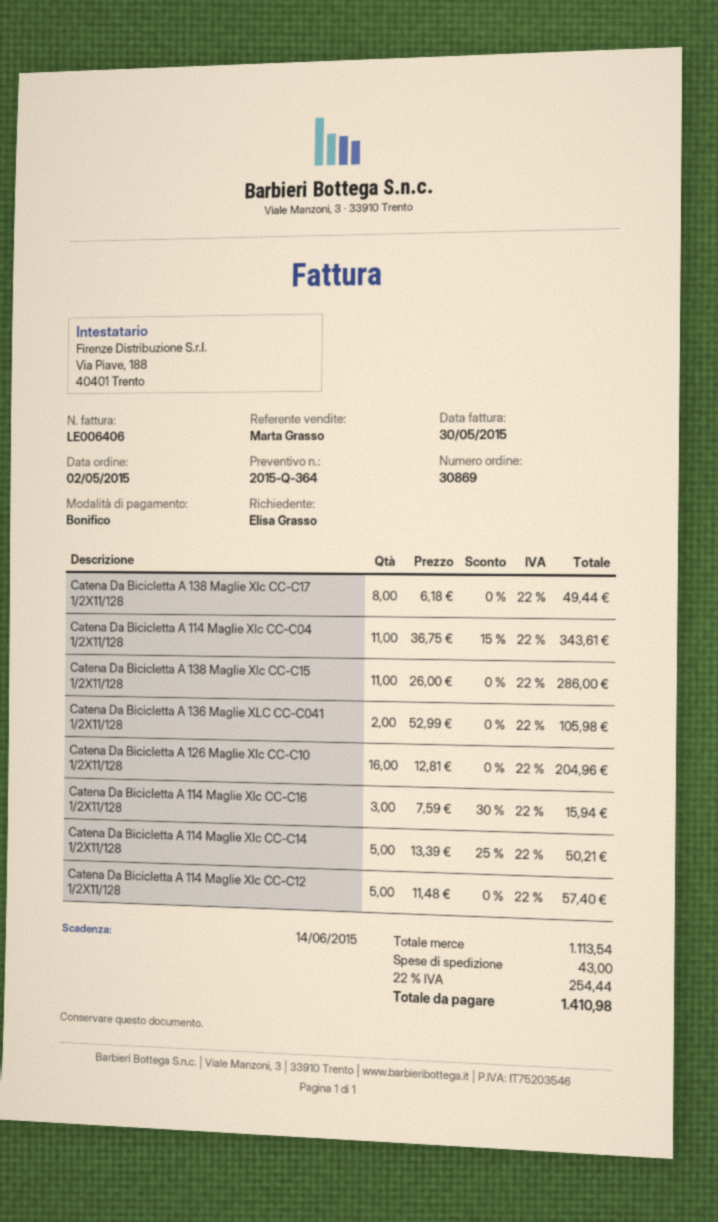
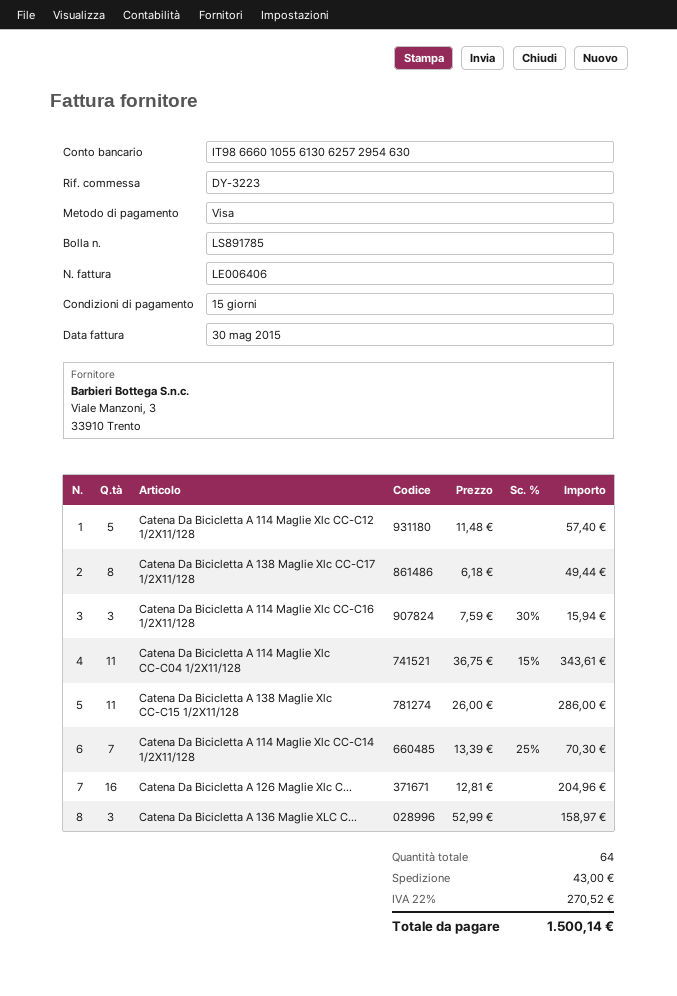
payment method: bank transfer -> Visa
Catena Da Bicicletta A 136 Maglie XLC CC-C041 1/2X11/128: 2 x 52.99 = 105.98 -> 3 x 52.99 = 158.97
Catena Da Bicicletta A 114 Maglie Xlc CC-C14 1/2X11/128: 5 x 13.39 - 25% = 50.21 -> 7 x 13.39 - 25% = 70.30
tax: 22% = 254.44 -> 22% = 270.52
total: 1410.98 -> 1500.14

